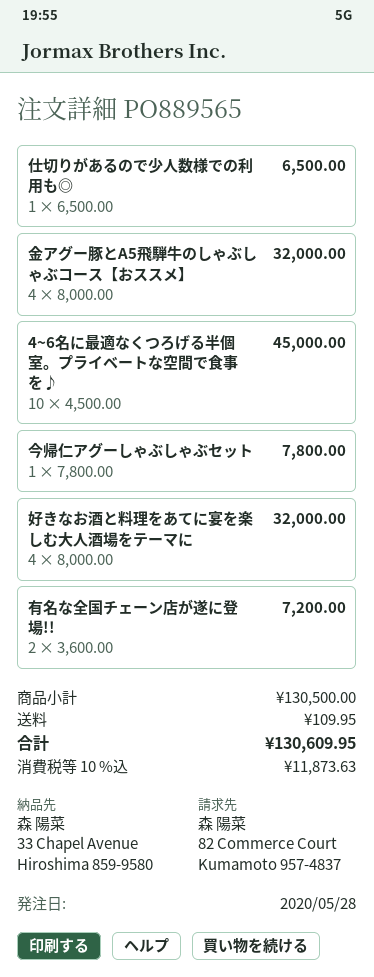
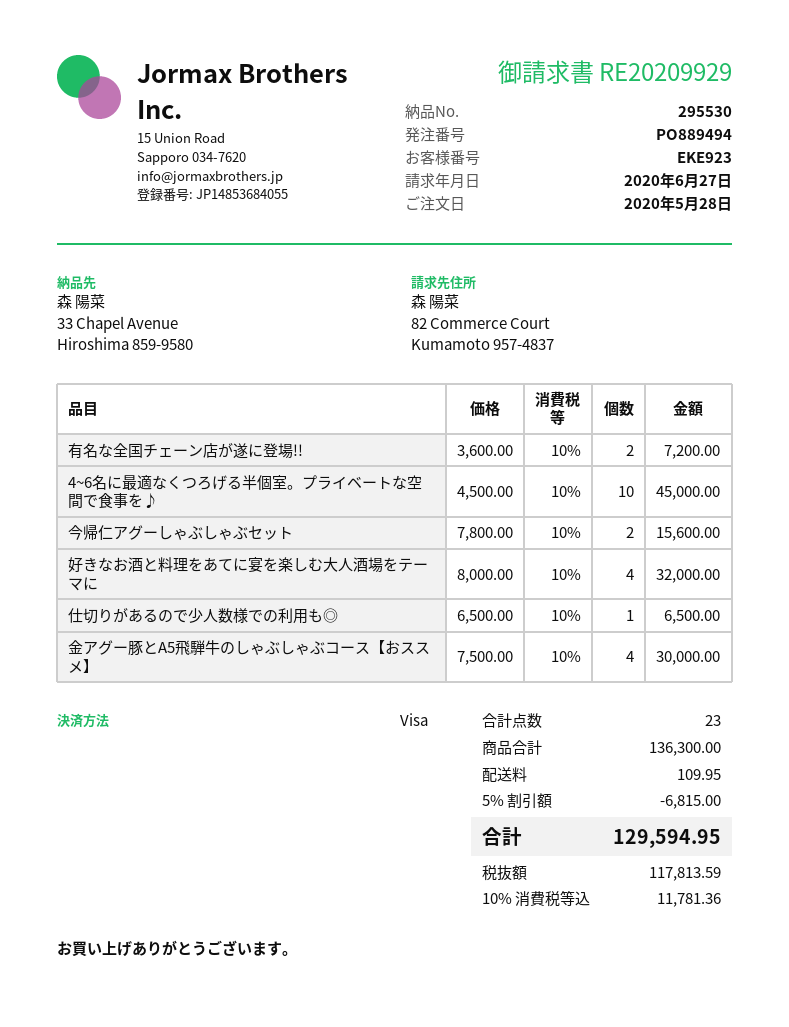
order number: PO889565 -> PO889494
金アグー豚とA5飛騨牛のしゃぶしゃぶコース【おススメ】: 4 x 8000.00 = 32000.00 -> 4 x 7500.00 = 30000.00
今帰仁アグーしゃぶしゃぶセット: 1 x 7800.00 = 7800.00 -> 2 x 7800.00 = 15600.00
subtotal: 130500.00 -> 136300.00
discount: none -> 5% = 6815.00
tax: 10% = 11873.63 -> 10% = 11781.36
total: 130609.95 -> 129594.95

